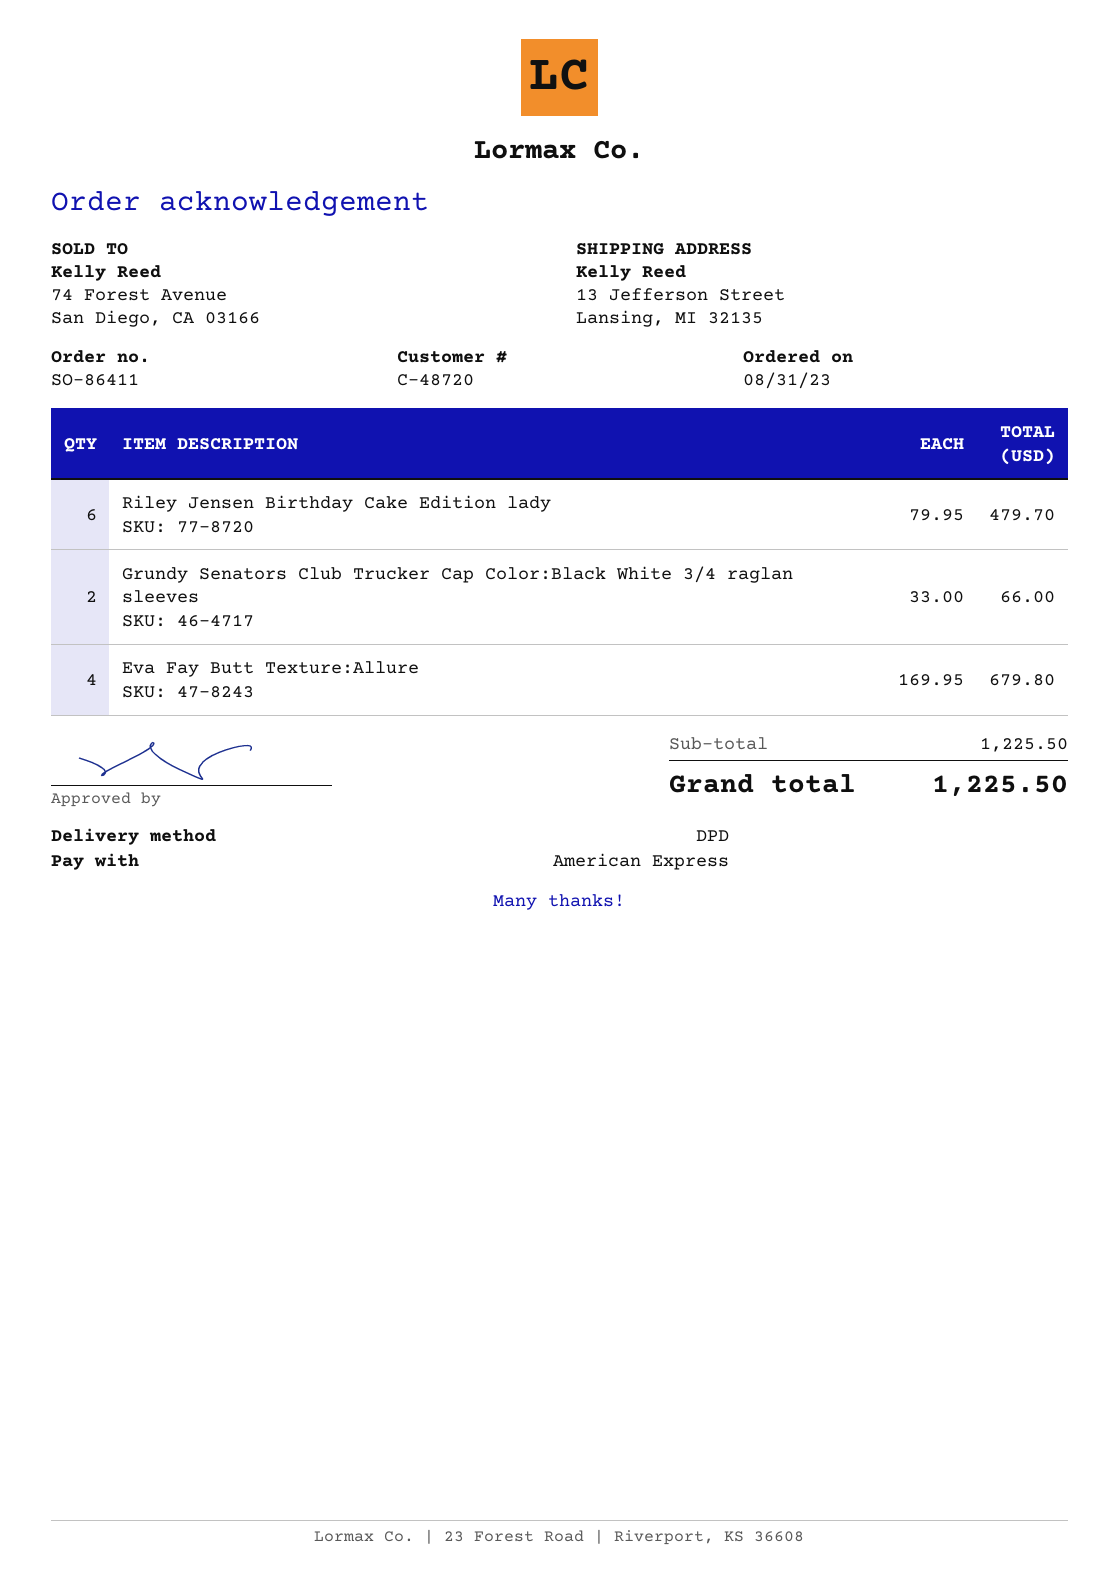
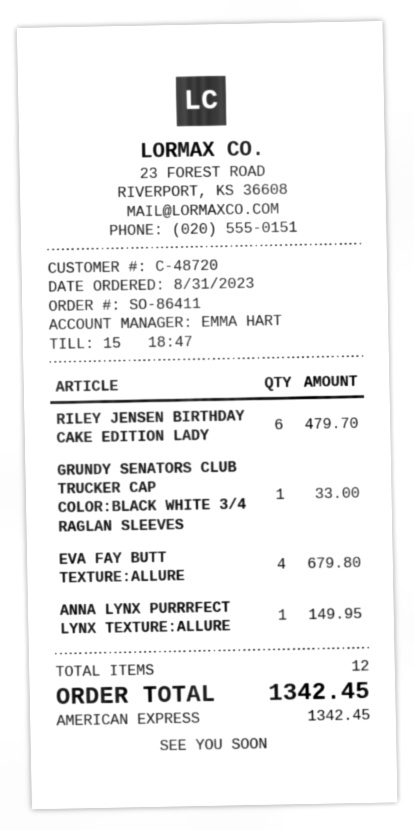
Grundy Senators Club Trucker Cap Color:Black White 3/4 raglan sleeves: 2 for 66.00 -> 1 for 33.00
ANNA LYNX PURRRFECT LYNX TEXTURE:ALLURE: none -> 1 for 149.95
total: 1225.50 -> 1342.45

